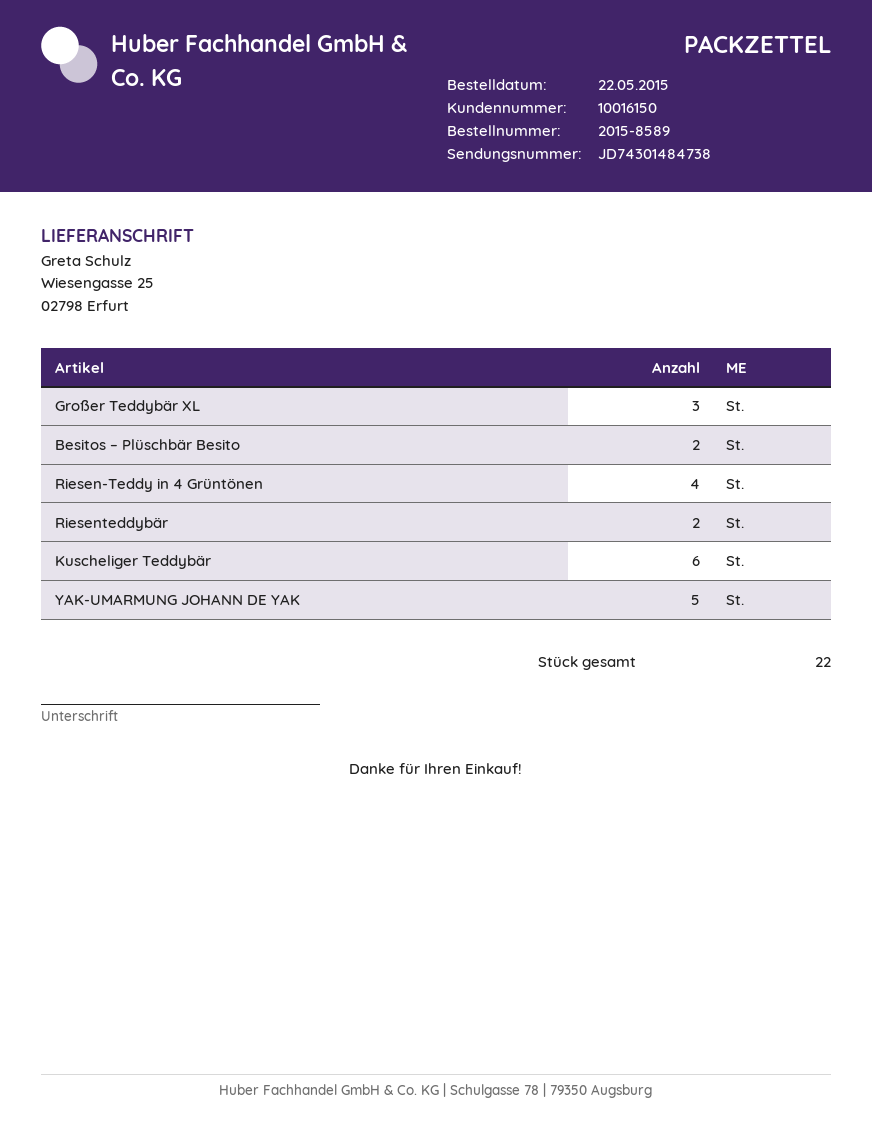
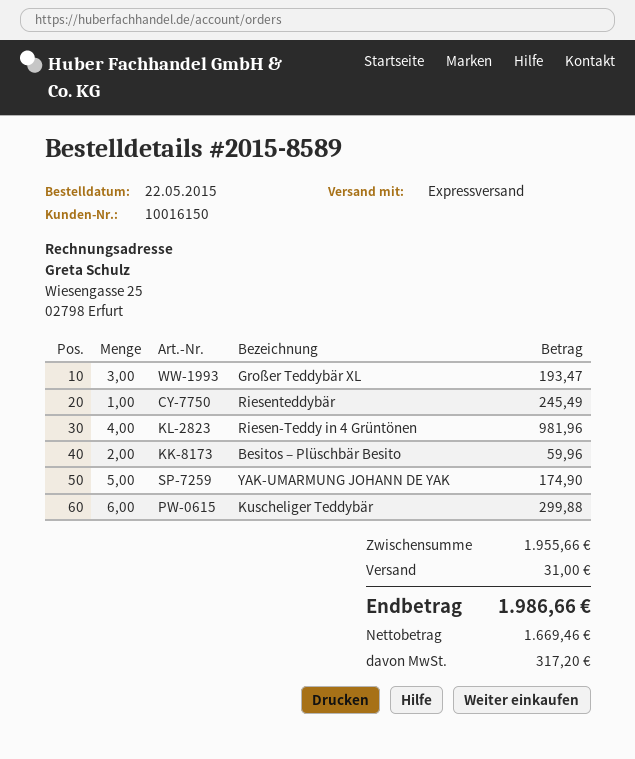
Riesenteddybär: 2 -> 1

